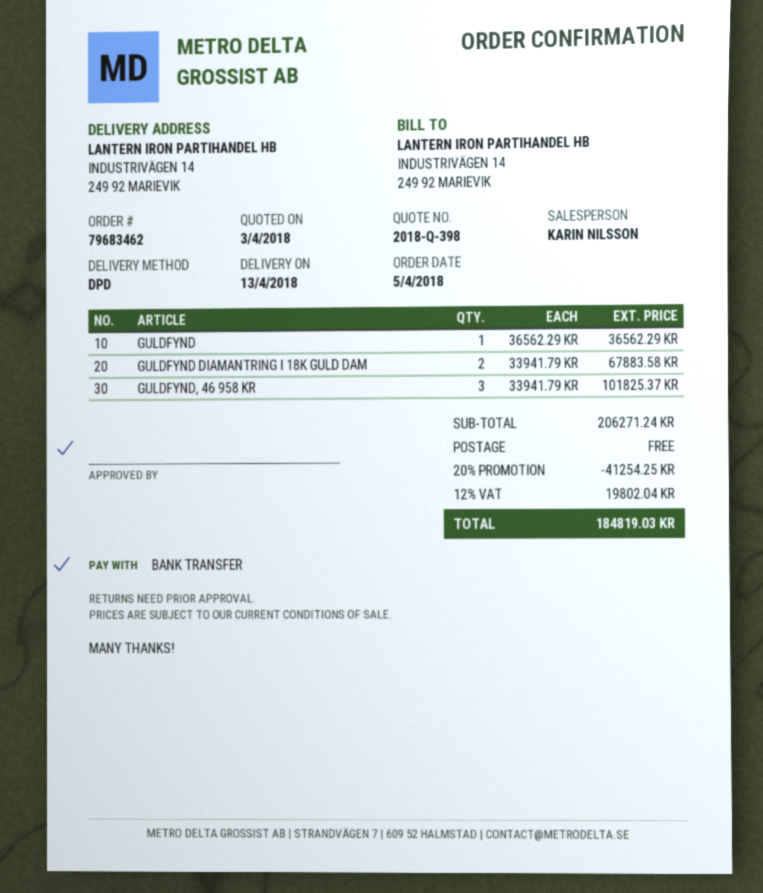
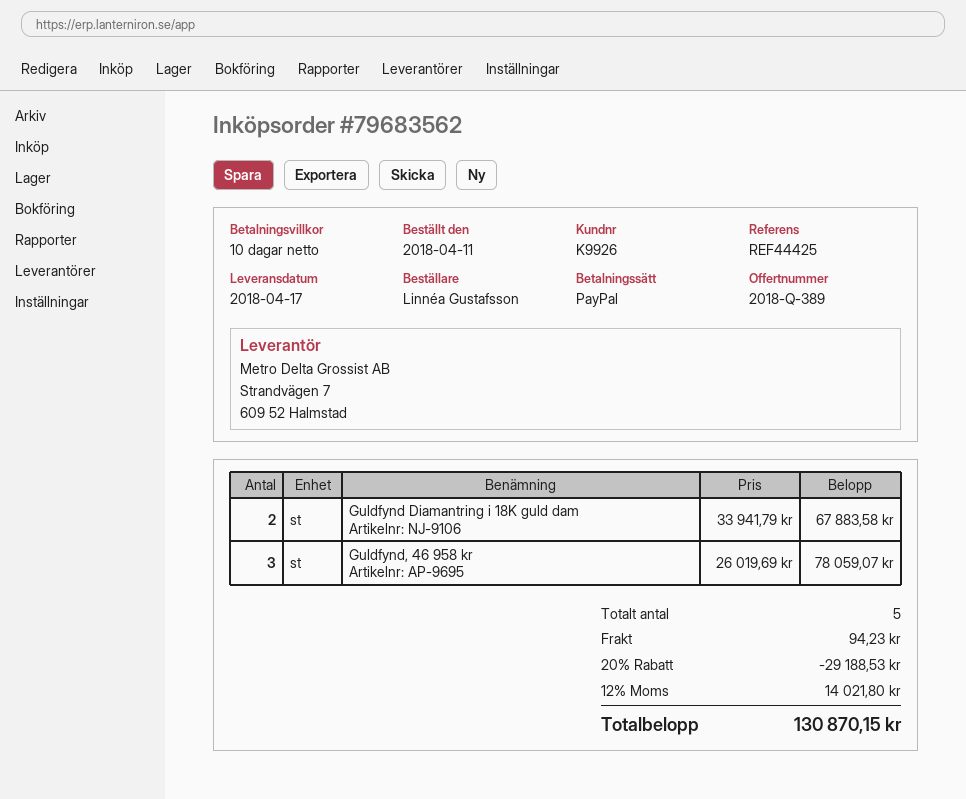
quote number: 2018-Q-398 -> 2018-Q-389
order number: 79683462 -> 79683562
order date: 2018-04-05 -> 2018-04-11
delivery date: 2018-04-13 -> 2018-04-17
payment method: bank transfer -> PayPal
GULDFYND: 1 x 36562.29 = 36562.29 -> none
GULDFYND, 46 958 KR: 3 x 33941.79 = 101825.37 -> 3 x 26019.69 = 78059.07
discount: 20% = 41254.25 -> 20% = 29188.53
shipping: 0.00 -> 94.23
tax: 12% = 19802.04 -> 12% = 14021.80
total: 184819.03 -> 130870.15

